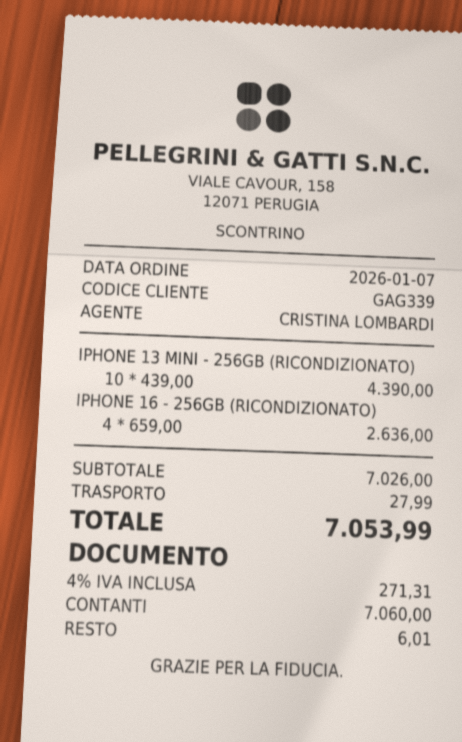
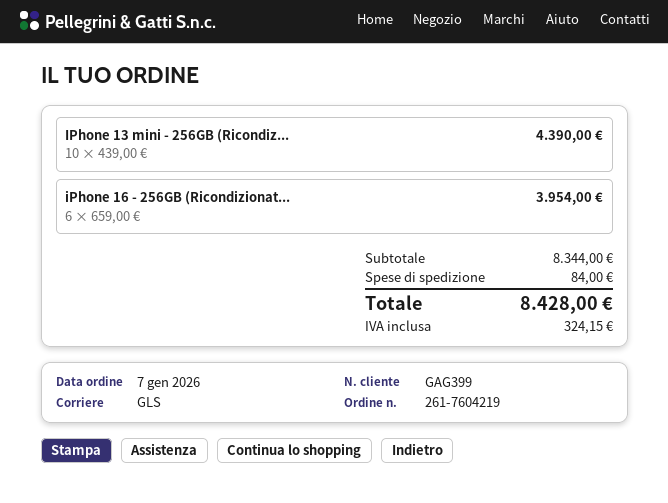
customer number: GAG339 -> GAG399
IPHONE 16 - 256GB (RICONDIZIONATO): 4 x 659.00 = 2636.00 -> 6 x 659.00 = 3954.00
subtotal: 7026.00 -> 8344.00
shipping: 27.99 -> 84.00
tax: 271.31 -> 324.15
total: 7053.99 -> 8428.00

